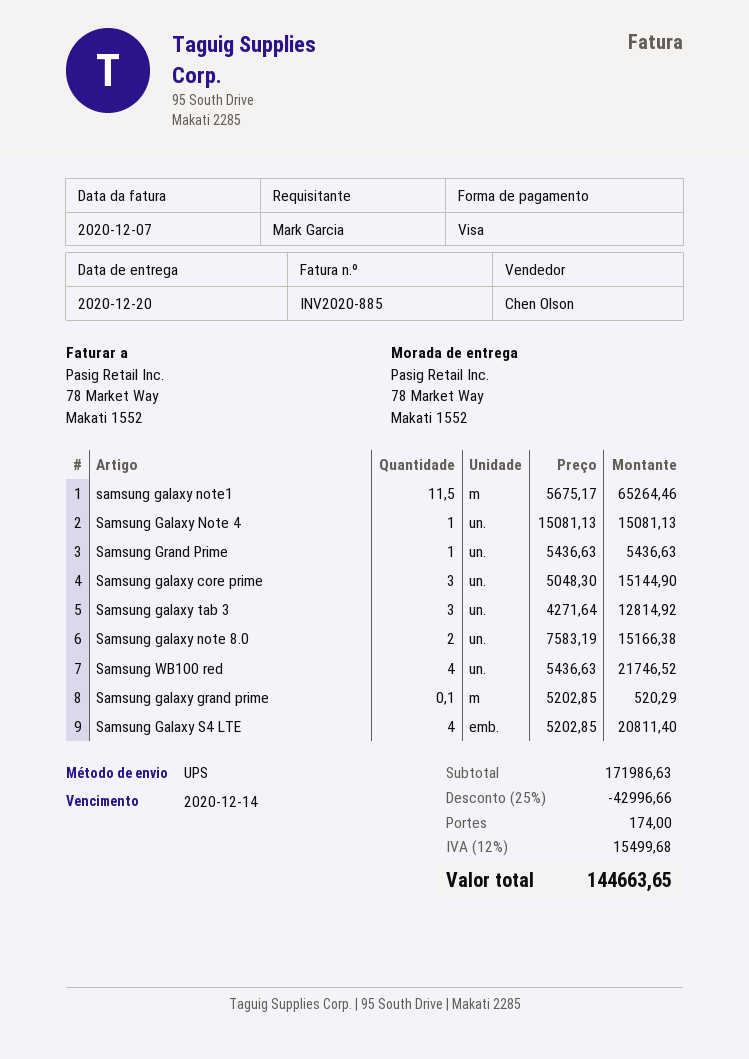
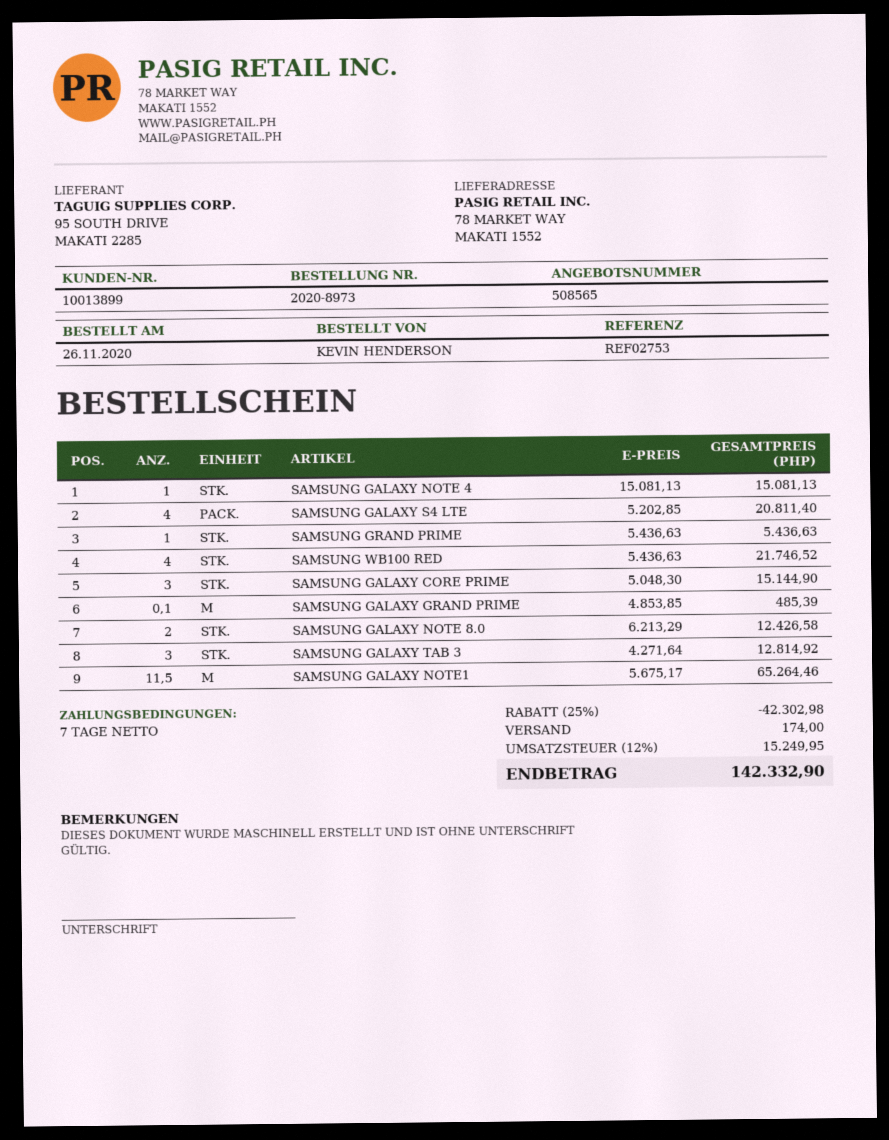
ordered by: Mark Garcia -> KEVIN HENDERSON
Samsung galaxy note 8.0: 2 x 7583.19 = 15166.38 -> 2 x 6213.29 = 12426.58
Samsung galaxy grand prime: 0.1 x 5202.85 = 520.29 -> 0.1 x 4853.85 = 485.39
discount: 25% = 42996.66 -> 25% = 42302.98
tax: 12% = 15499.68 -> 12% = 15249.95
total: 144663.65 -> 142332.90

